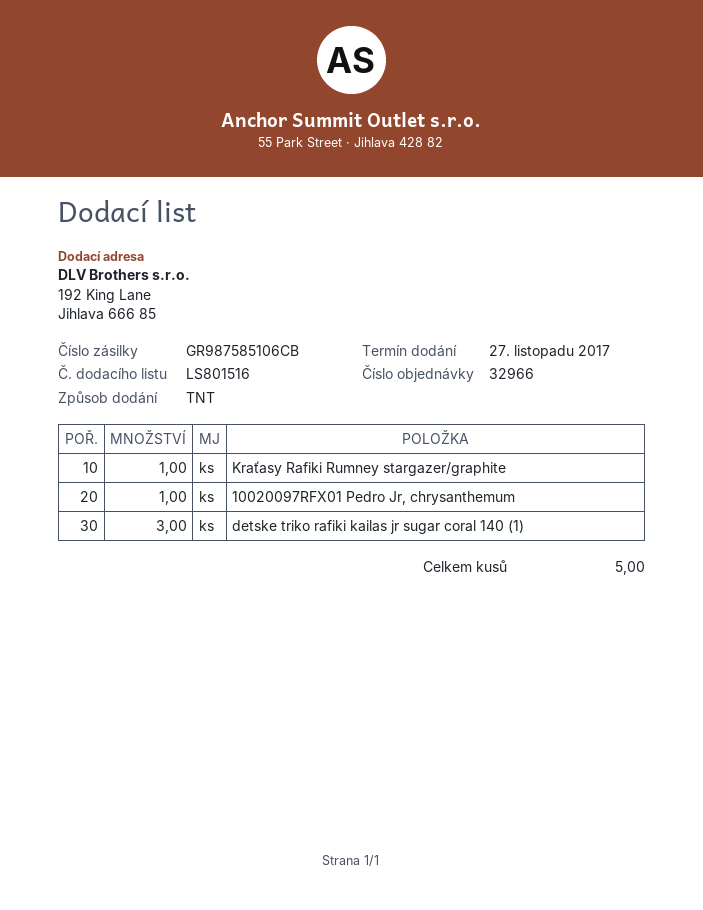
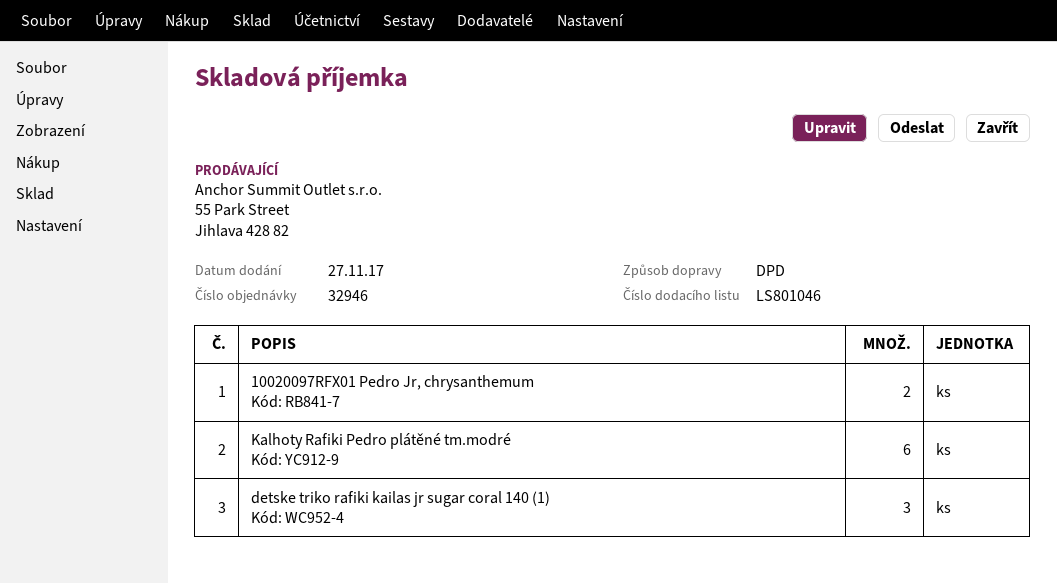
order number: 32966 -> 32946
delivery note number: LS801516 -> LS801046
shipping method: TNT -> DPD
Kraťasy Rafiki Rumney stargazer/graphite: 1 -> none
10020097RFX01 Pedro Jr, chrysanthemum: 1 -> 2
Kalhoty Rafiki Pedro plátěné tm.modré: none -> 6

